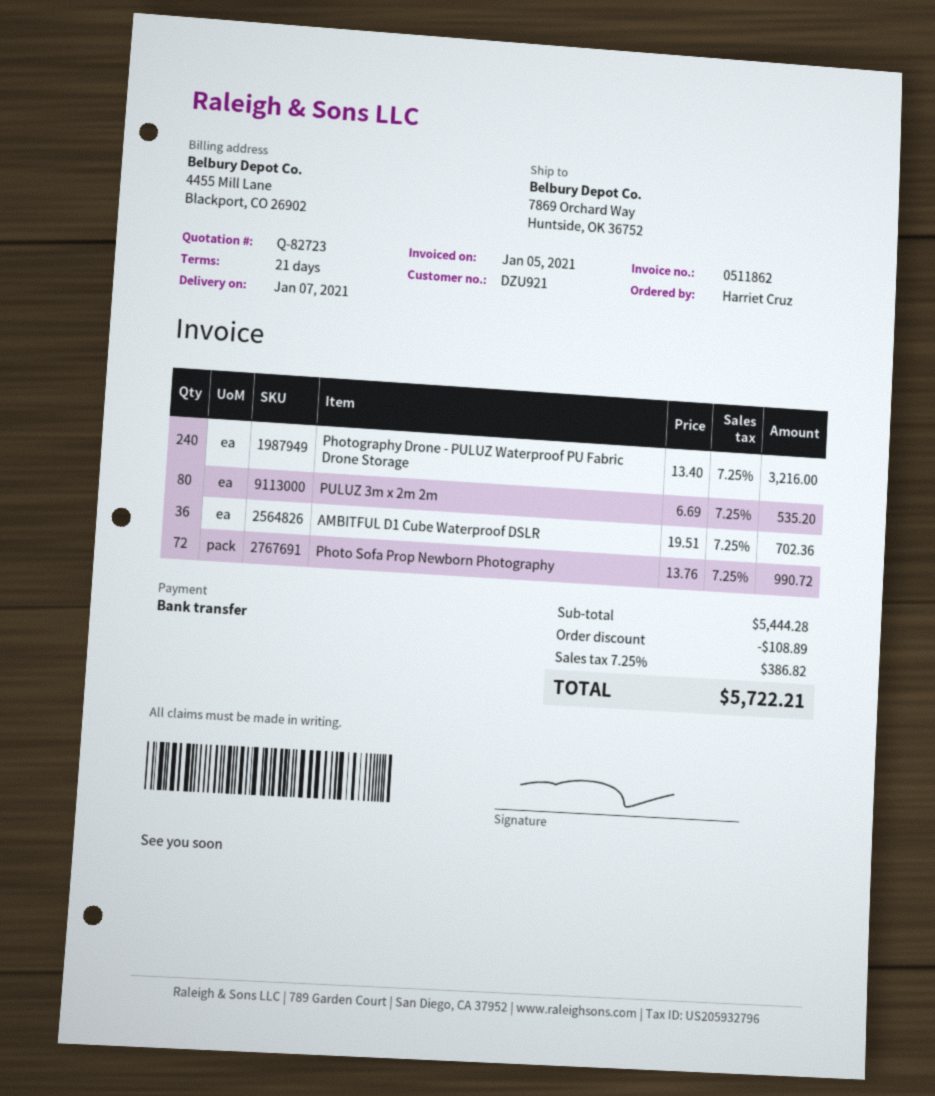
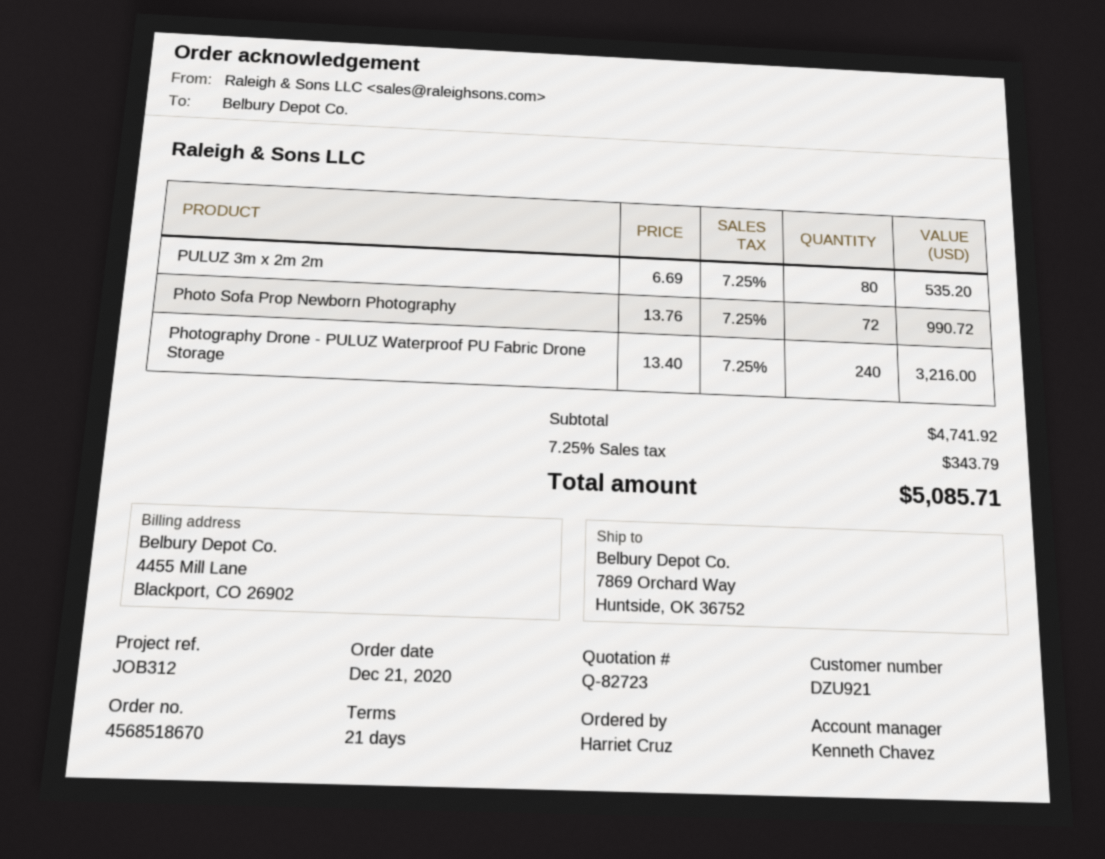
AMBITFUL D1 Cube Waterproof DSLR: 36 x 19.51 = 702.36 -> none
subtotal: 5444.28 -> 4741.92
discount: 108.89 -> none
tax: 7.25% = 386.82 -> 7.25% = 343.79
total: 5722.21 -> 5085.71

